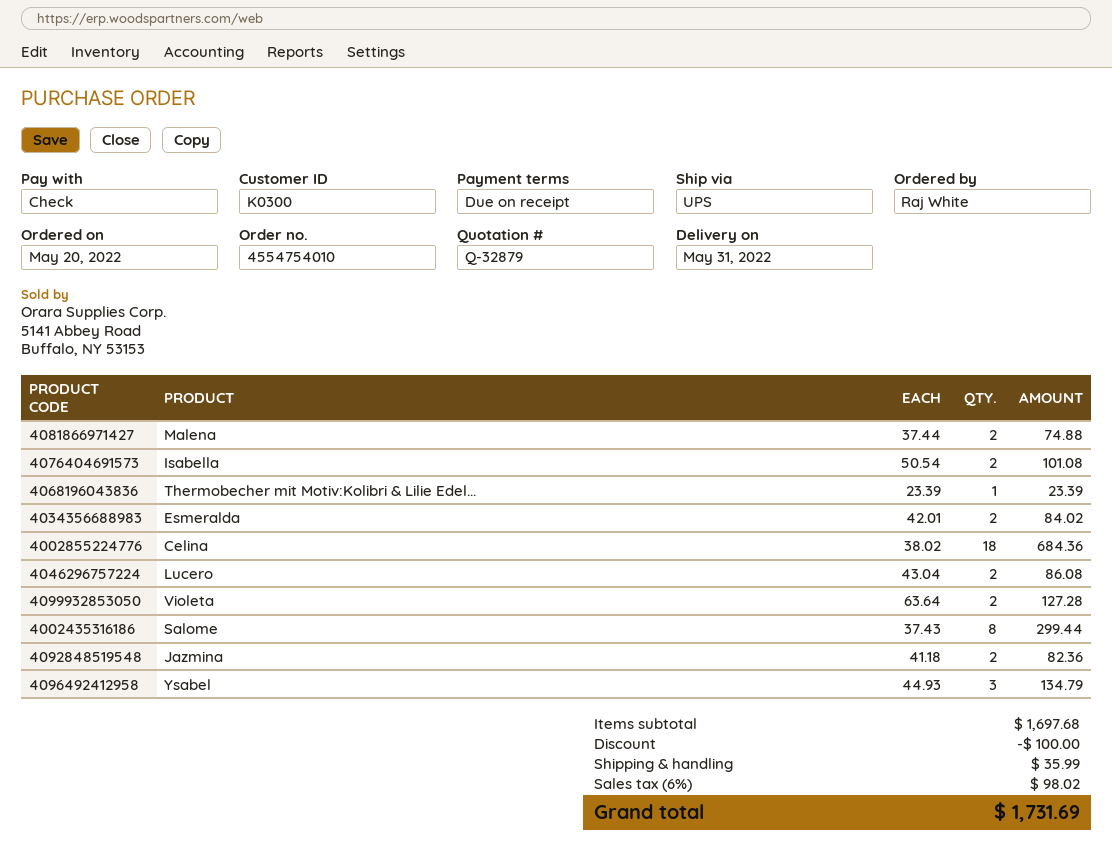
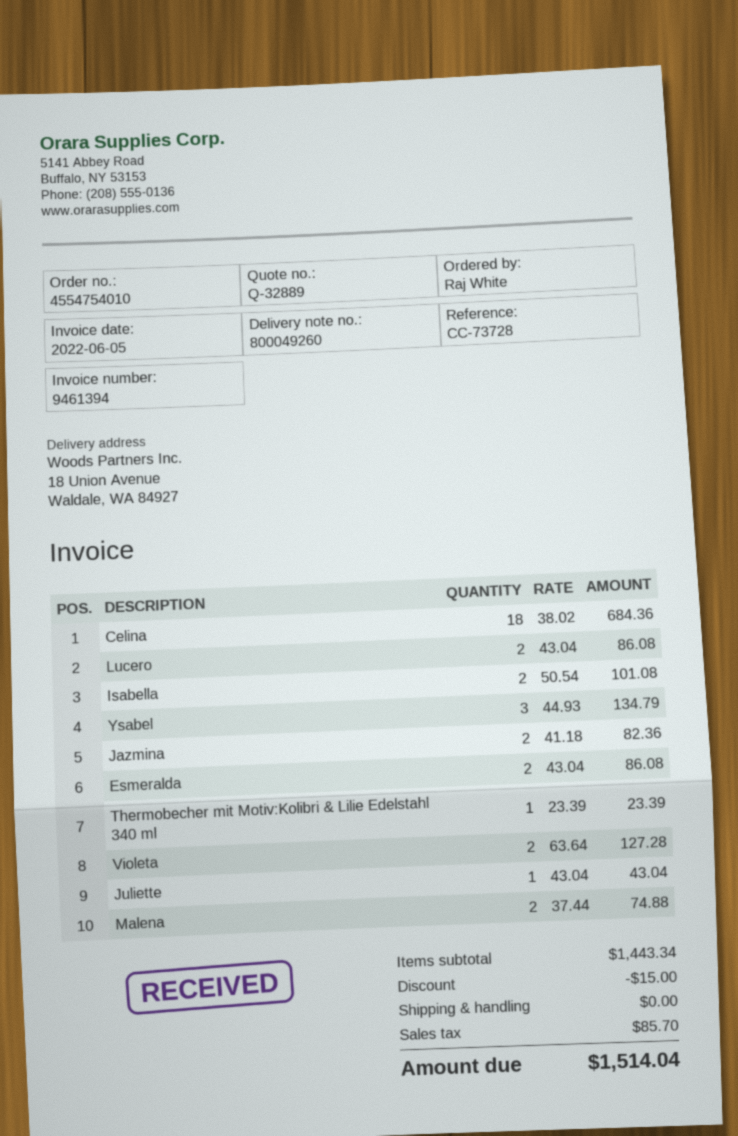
quote number: Q-32879 -> Q-32889
Esmeralda: 2 x 42.01 = 84.02 -> 2 x 43.04 = 86.08
Salome: 8 x 37.43 = 299.44 -> none
Juliette: none -> 1 x 43.04 = 43.04
subtotal: 1697.68 -> 1443.34
discount: 100.00 -> 15.00
shipping: 35.99 -> 0.00
tax: 98.02 -> 85.70
total: 1731.69 -> 1514.04

